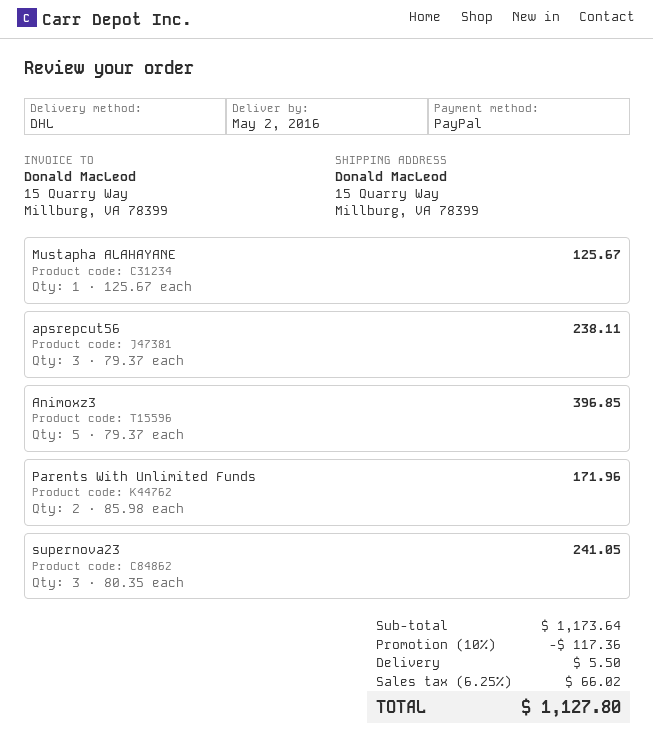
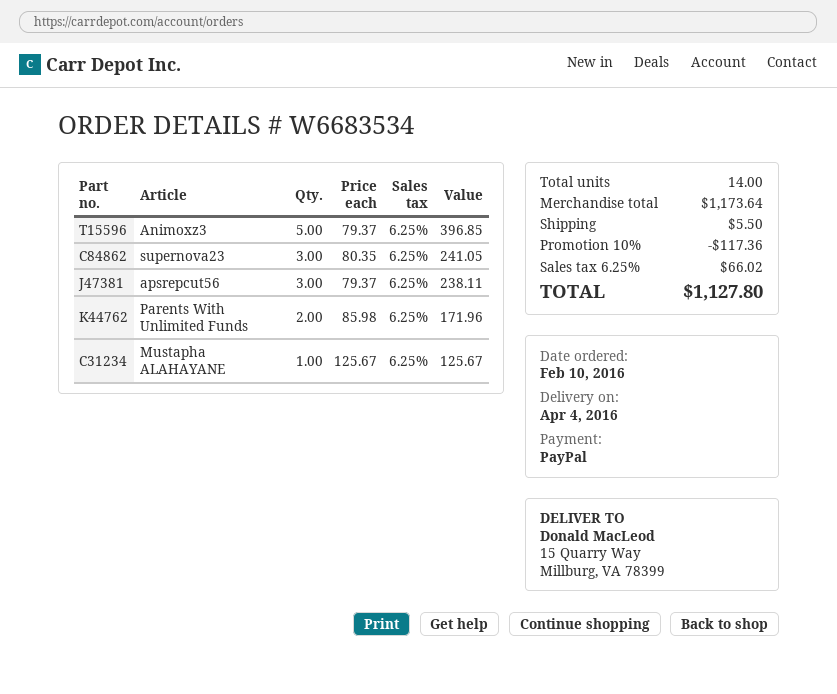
delivery date: 2016-05-02 -> 2016-04-04

